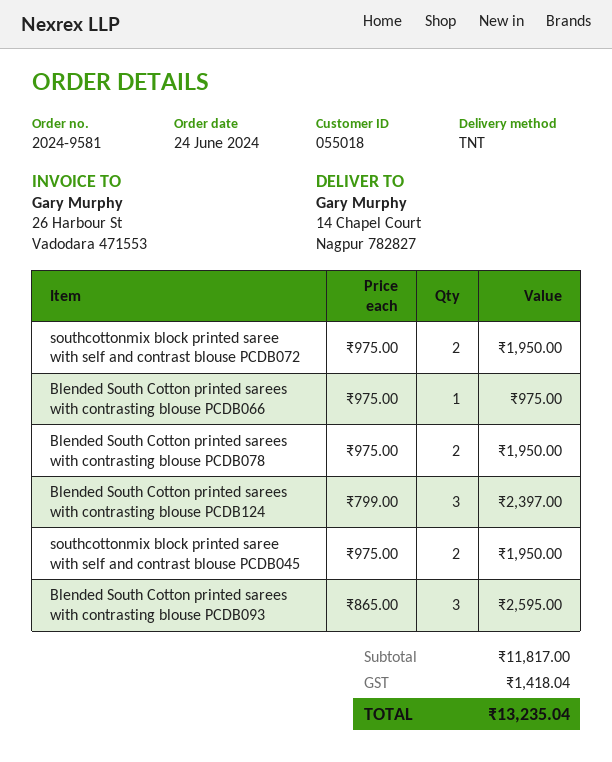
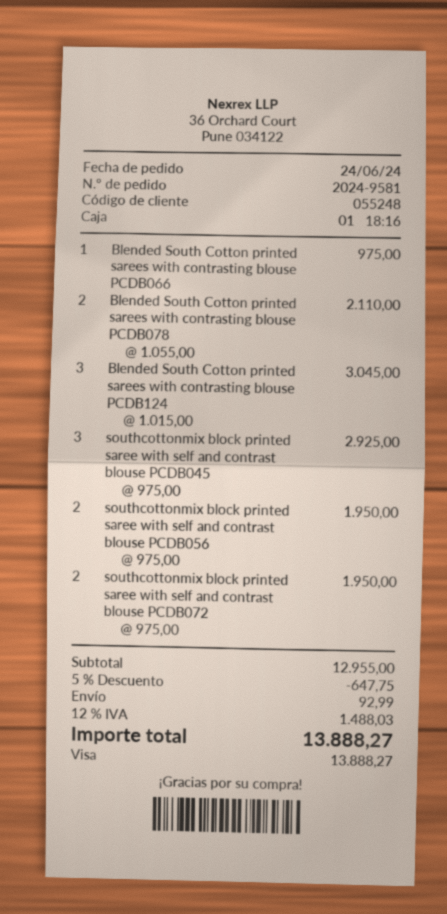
customer number: 055018 -> 055248
Blended South Cotton printed sarees with contrasting blouse PCDB078: 2 x 975.00 = 1950.00 -> 2 x 1055.00 = 2110.00
Blended South Cotton printed sarees with contrasting blouse PCDB124: 3 x 799.00 = 2397.00 -> 3 x 1015.00 = 3045.00
southcottonmix block printed saree with self and contrast blouse PCDB045: 2 x 975.00 = 1950.00 -> 3 x 975.00 = 2925.00
Blended South Cotton printed sarees with contrasting blouse PCDB093: 3 x 865.00 = 2595.00 -> none
southcottonmix block printed saree with self and contrast blouse PCDB056: none -> 2 x 975.00 = 1950.00
subtotal: 11817.00 -> 12955.00
discount: none -> 5% = 647.75
shipping: none -> 92.99
tax: 1418.04 -> 1488.03
total: 13235.04 -> 13888.27

